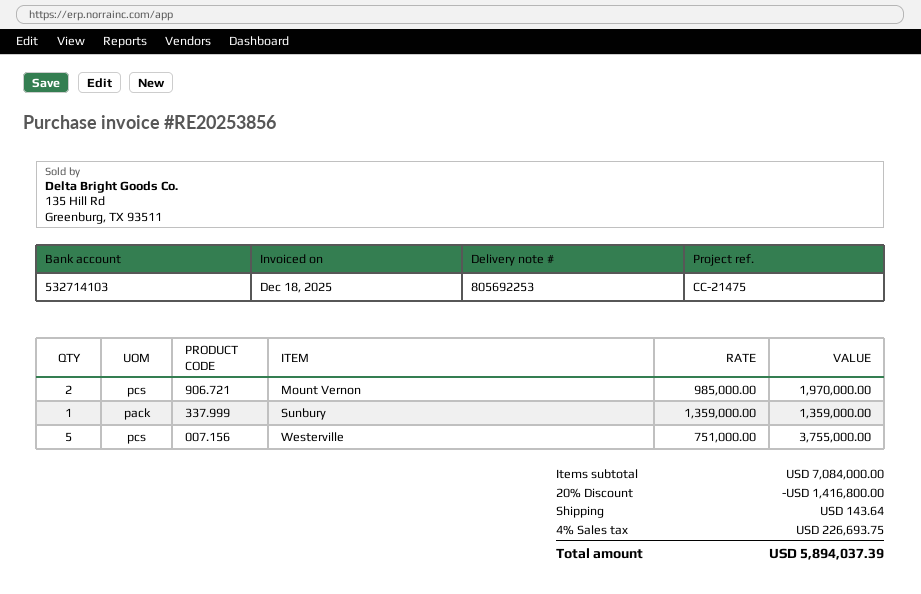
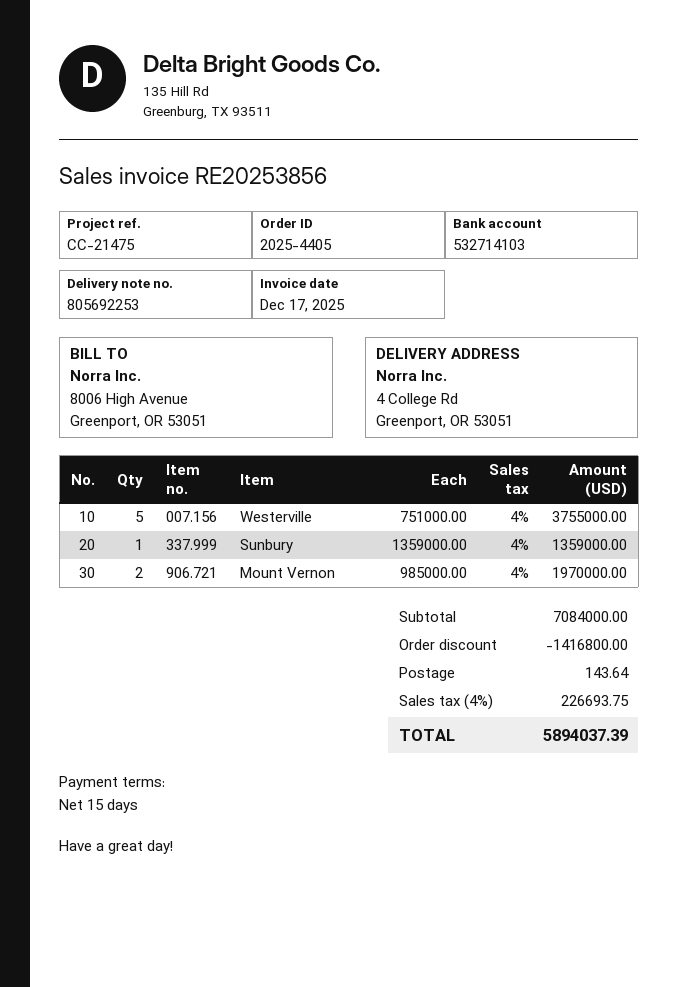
invoice date: 2025-12-18 -> 2025-12-17

